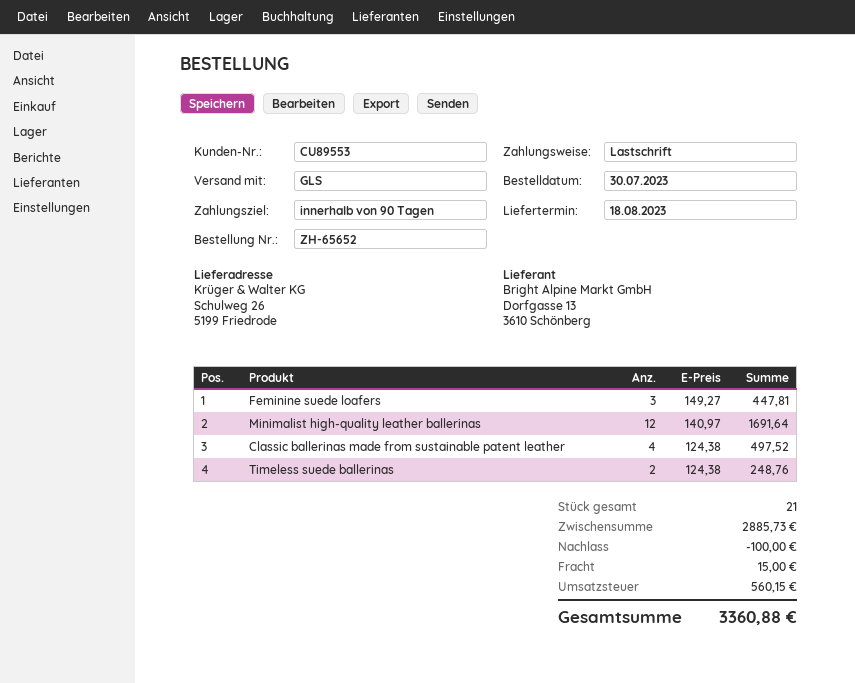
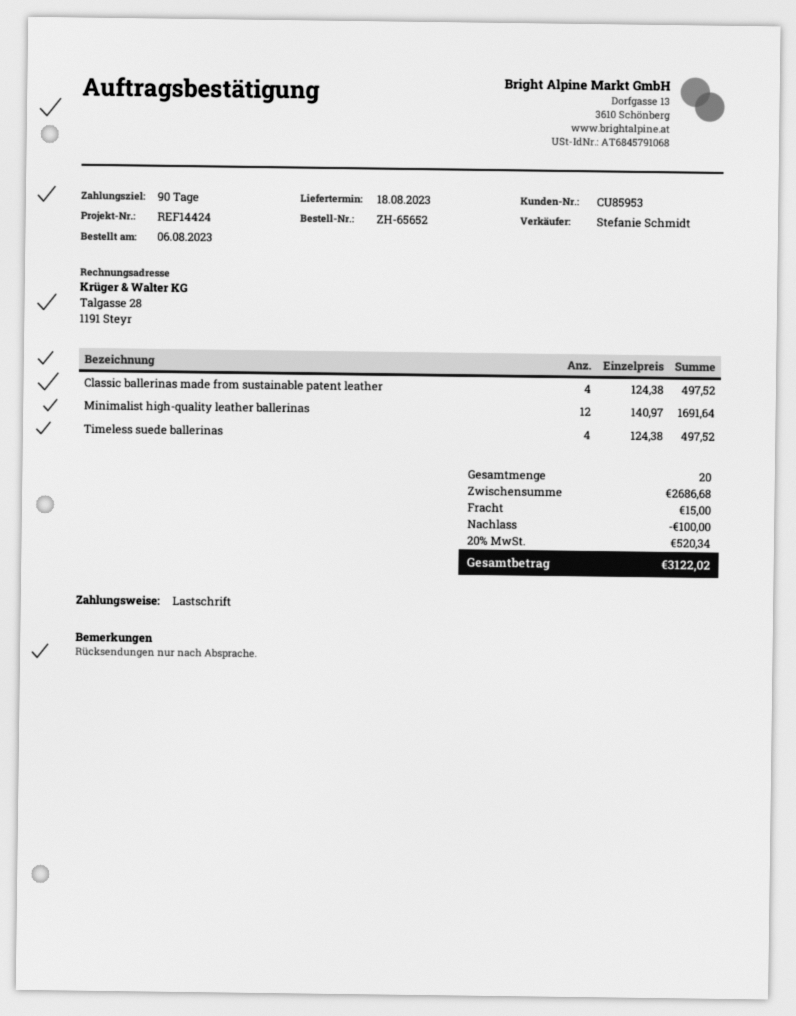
order date: 2023-07-30 -> 2023-08-06
customer number: CU89553 -> CU85953
Feminine suede loafers: 3 x 149.27 = 447.81 -> none
Timeless suede ballerinas: 2 x 124.38 = 248.76 -> 4 x 124.38 = 497.52
total quantity: 21 -> 20
subtotal: 2885.73 -> 2686.68
tax: 560.15 -> 520.34
total: 3360.88 -> 3122.02

